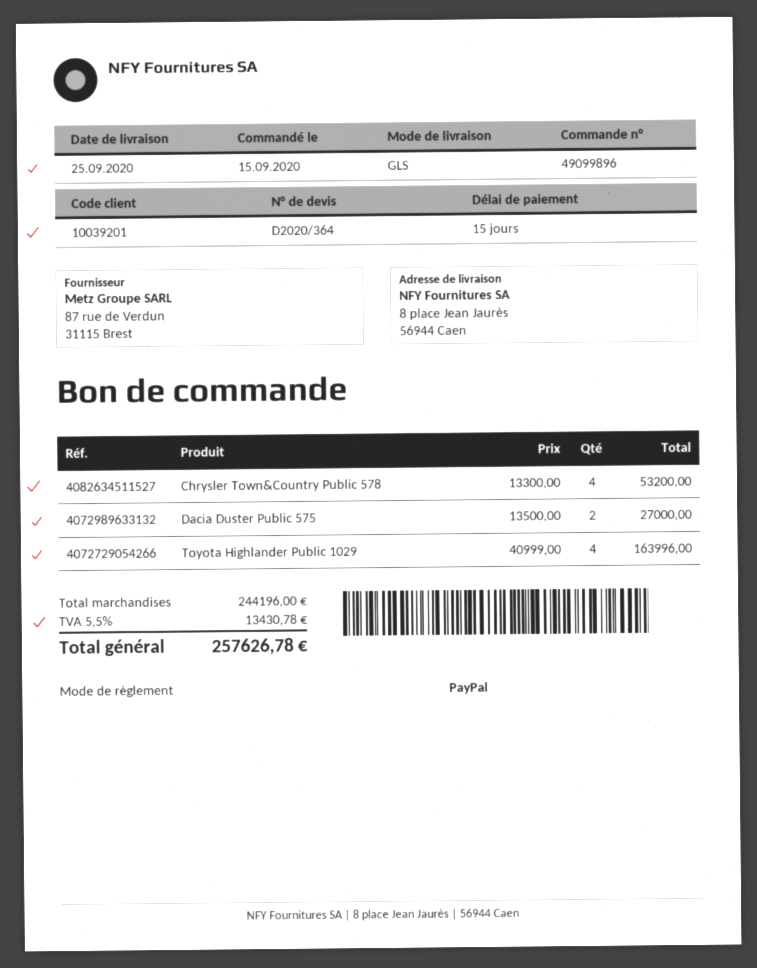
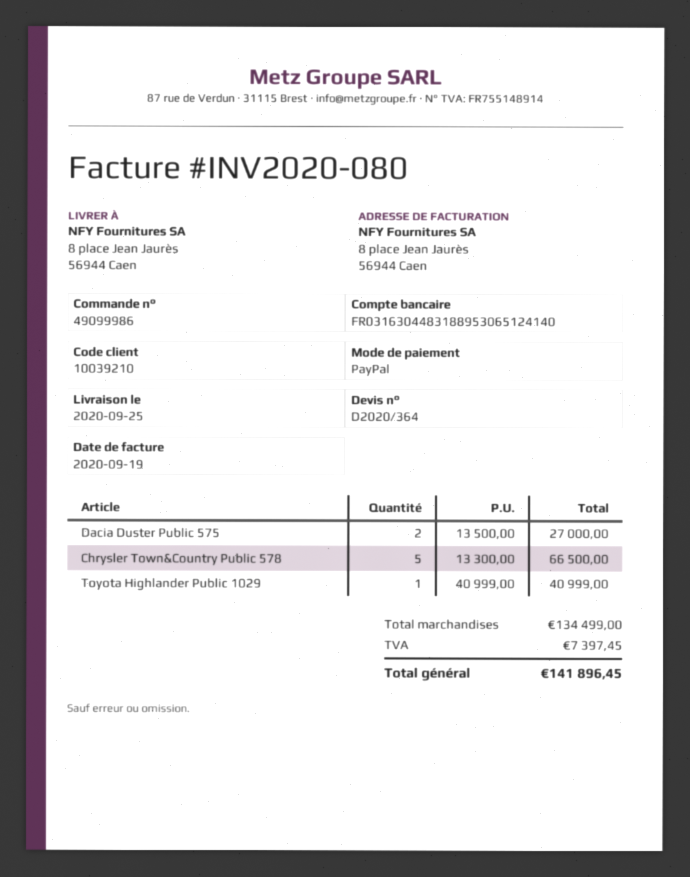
order number: 49099896 -> 49099986
customer number: 10039201 -> 10039210
Chrysler Town&Country Public 578: 4 x 13300.00 = 53200.00 -> 5 x 13300.00 = 66500.00
Toyota Highlander Public 1029: 4 x 40999.00 = 163996.00 -> 1 x 40999.00 = 40999.00
subtotal: 244196.00 -> 134499.00
tax: 13430.78 -> 7397.45
total: 257626.78 -> 141896.45

